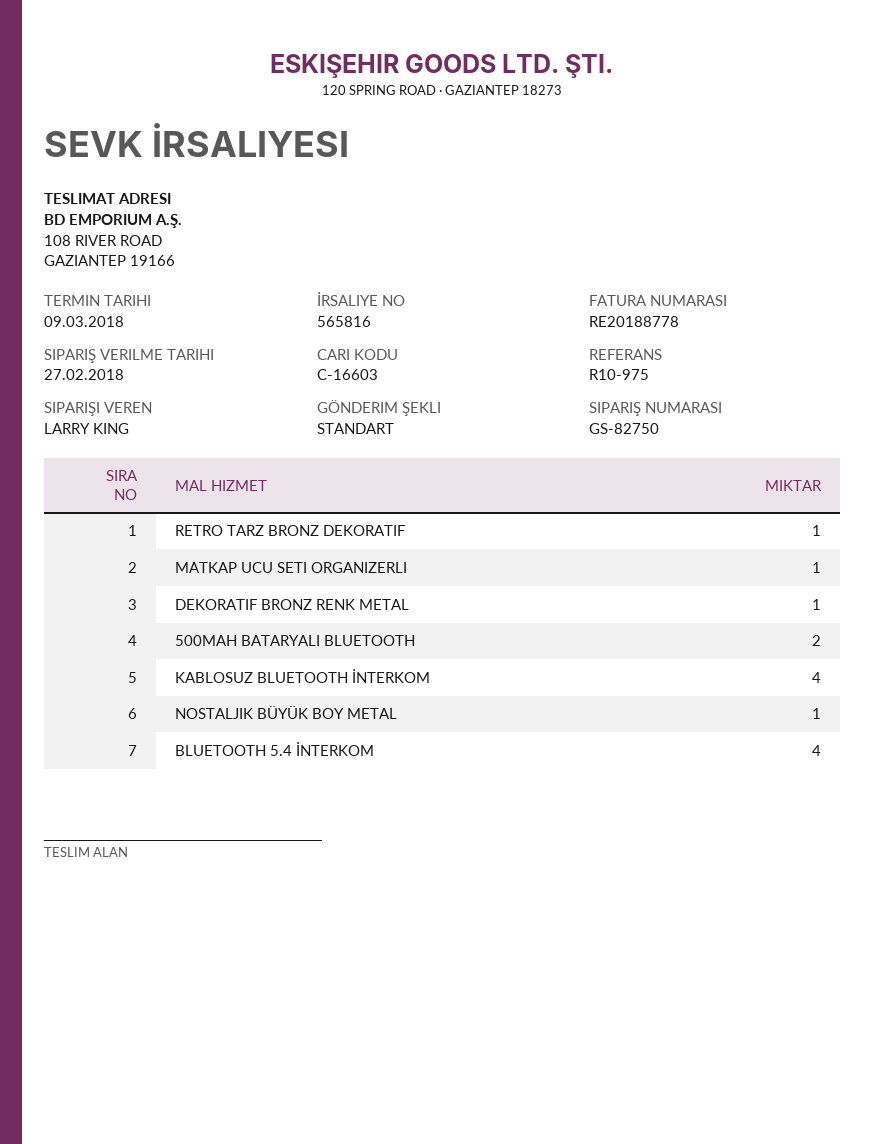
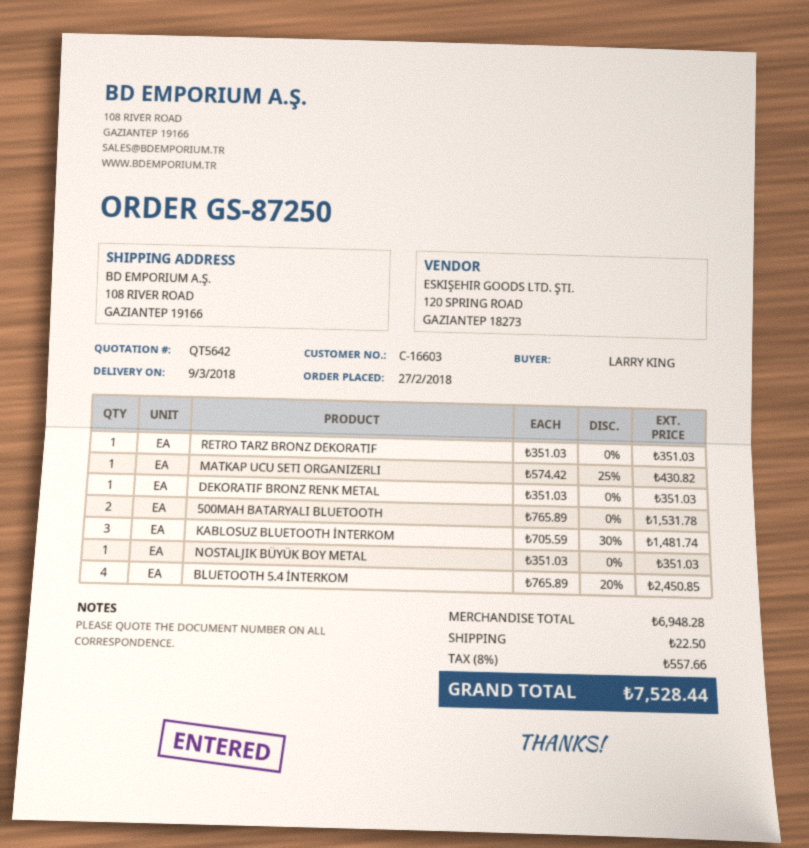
order number: GS-82750 -> GS-87250
KABLOSUZ BLUETOOTH İNTERKOM: 4 -> 3

